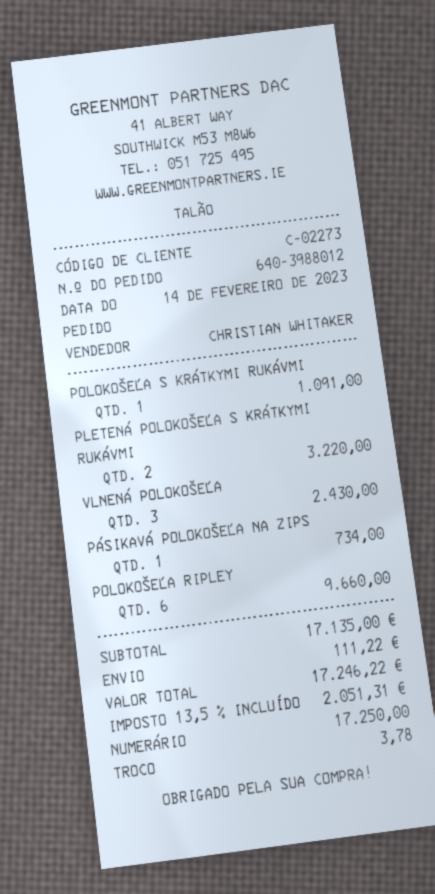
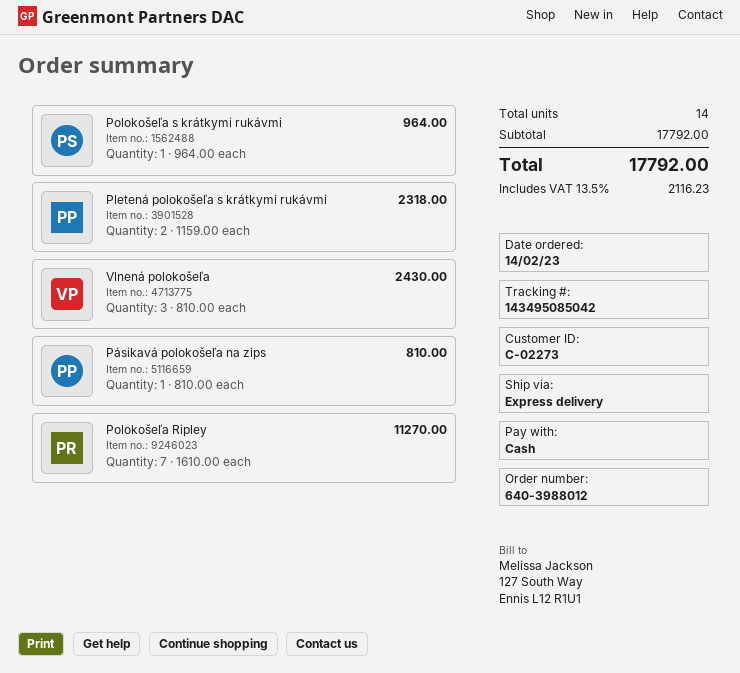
POLOKOŠEĽA S KRÁTKYMI RUKÁVMI: 1 for 1091.00 -> 1 for 964.00
PLETENÁ POLOKOŠEĽA S KRÁTKYMI RUKÁVMI: 2 for 3220.00 -> 2 for 2318.00
PÁSIKAVÁ POLOKOŠEĽA NA ZIPS: 1 for 734.00 -> 1 for 810.00
POLOKOŠEĽA RIPLEY: 6 for 9660.00 -> 7 for 11270.00
subtotal: 17135.00 -> 17792.00
shipping: 111.22 -> none
tax: 13.5% = 2051.31 -> 13.5% = 2116.23
total: 17246.22 -> 17792.00

